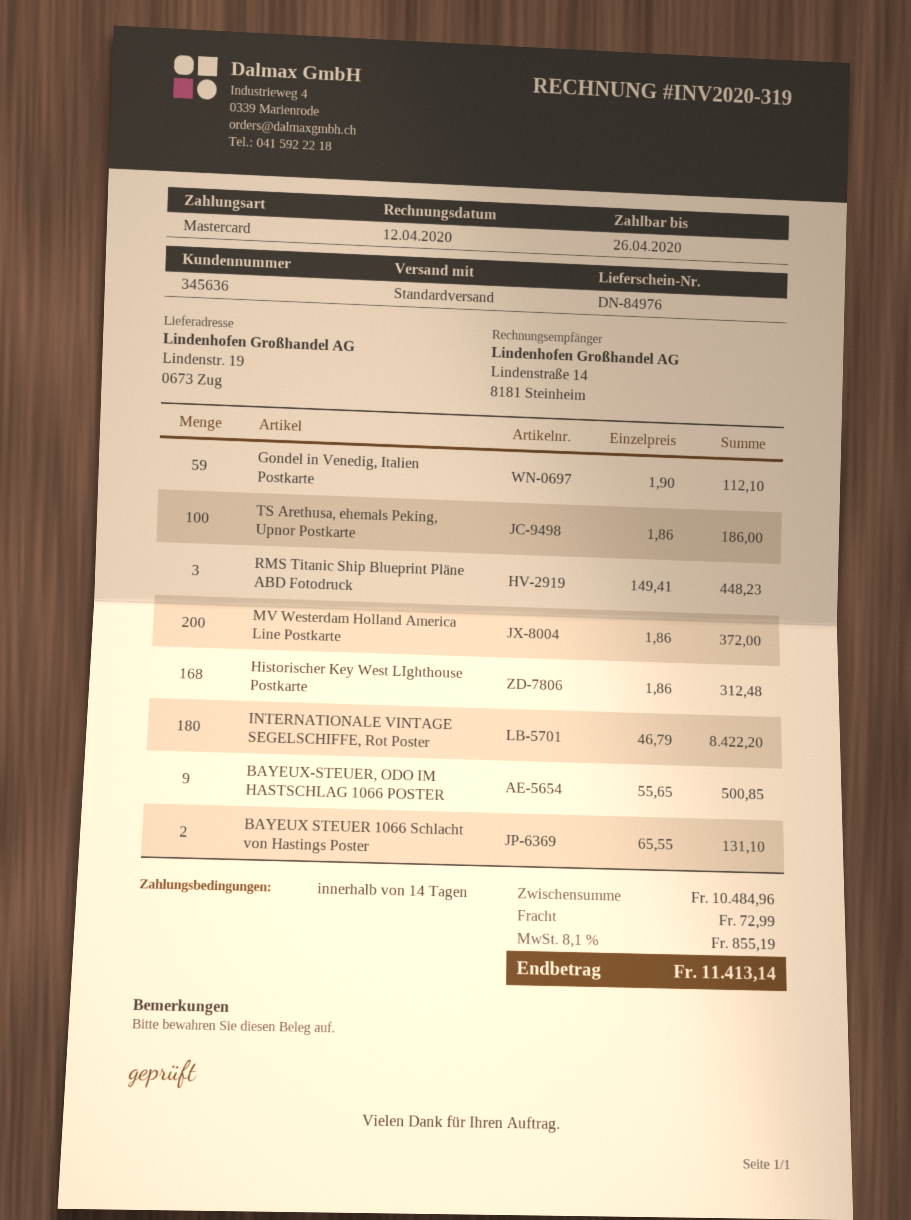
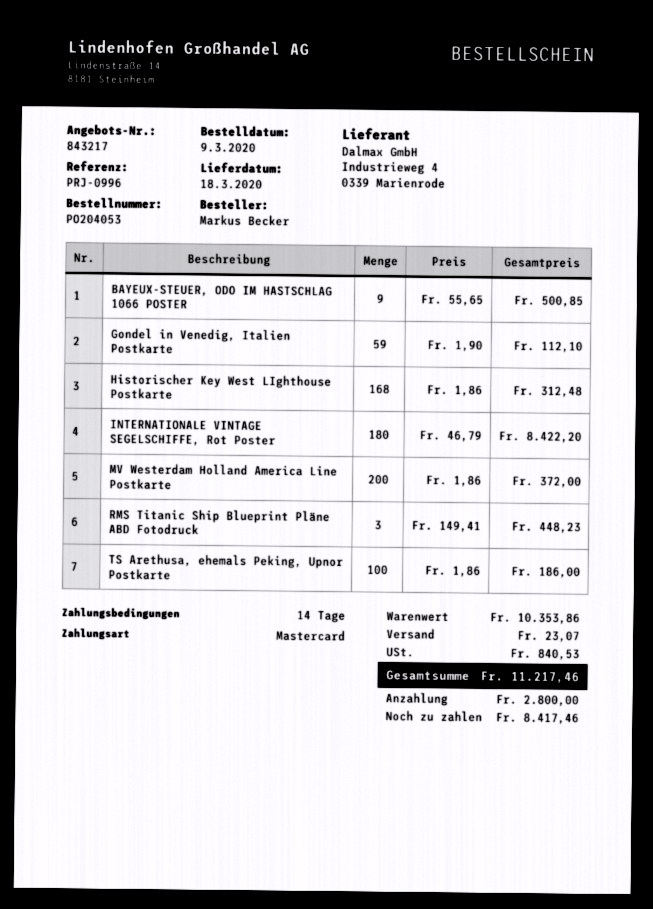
BAYEUX STEUER 1066 Schlacht von Hastings Poster: 2 x 65.55 = 131.10 -> none
subtotal: 10484.96 -> 10353.86
shipping: 72.99 -> 23.07
tax: 855.19 -> 840.53
total: 11413.14 -> 11217.46

